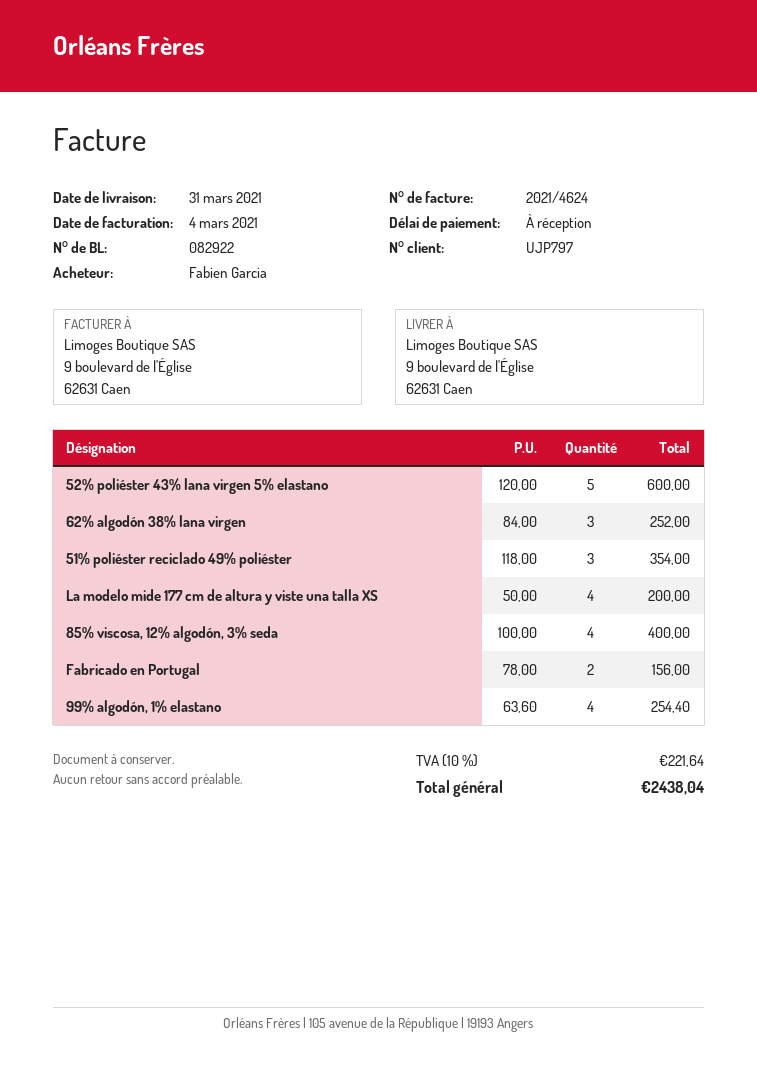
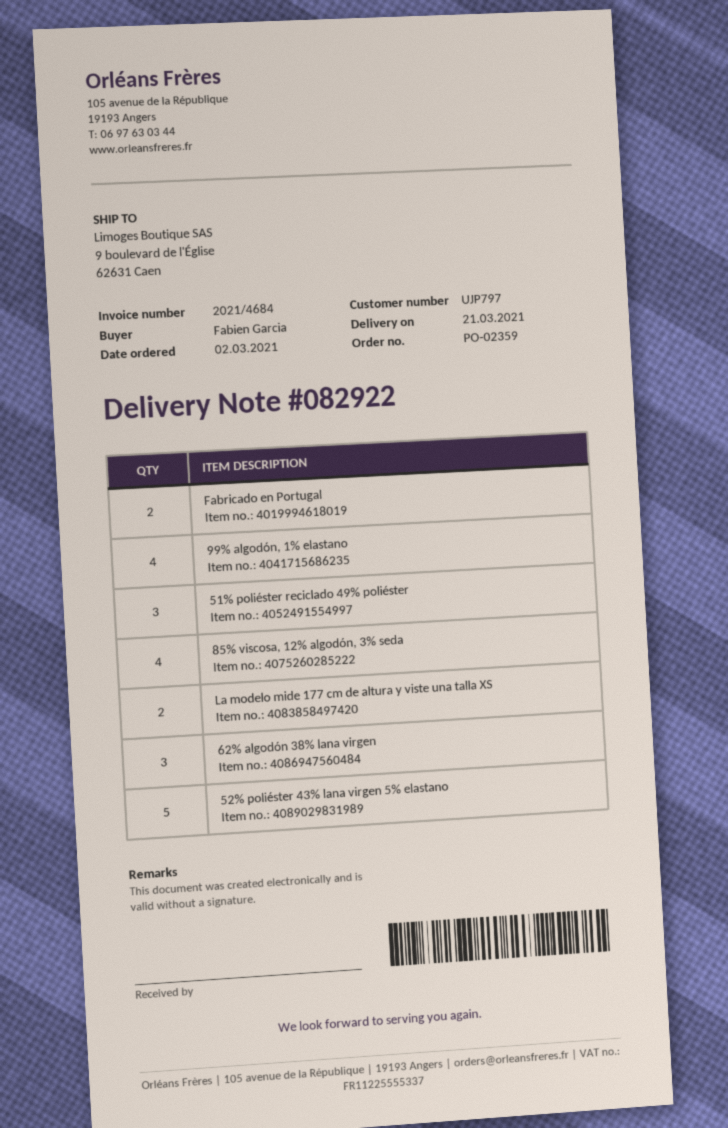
delivery date: 2021-03-31 -> 2021-03-21
invoice number: 2021/4624 -> 2021/4684
La modelo mide 177 cm de altura y viste una talla XS: 4 -> 2

